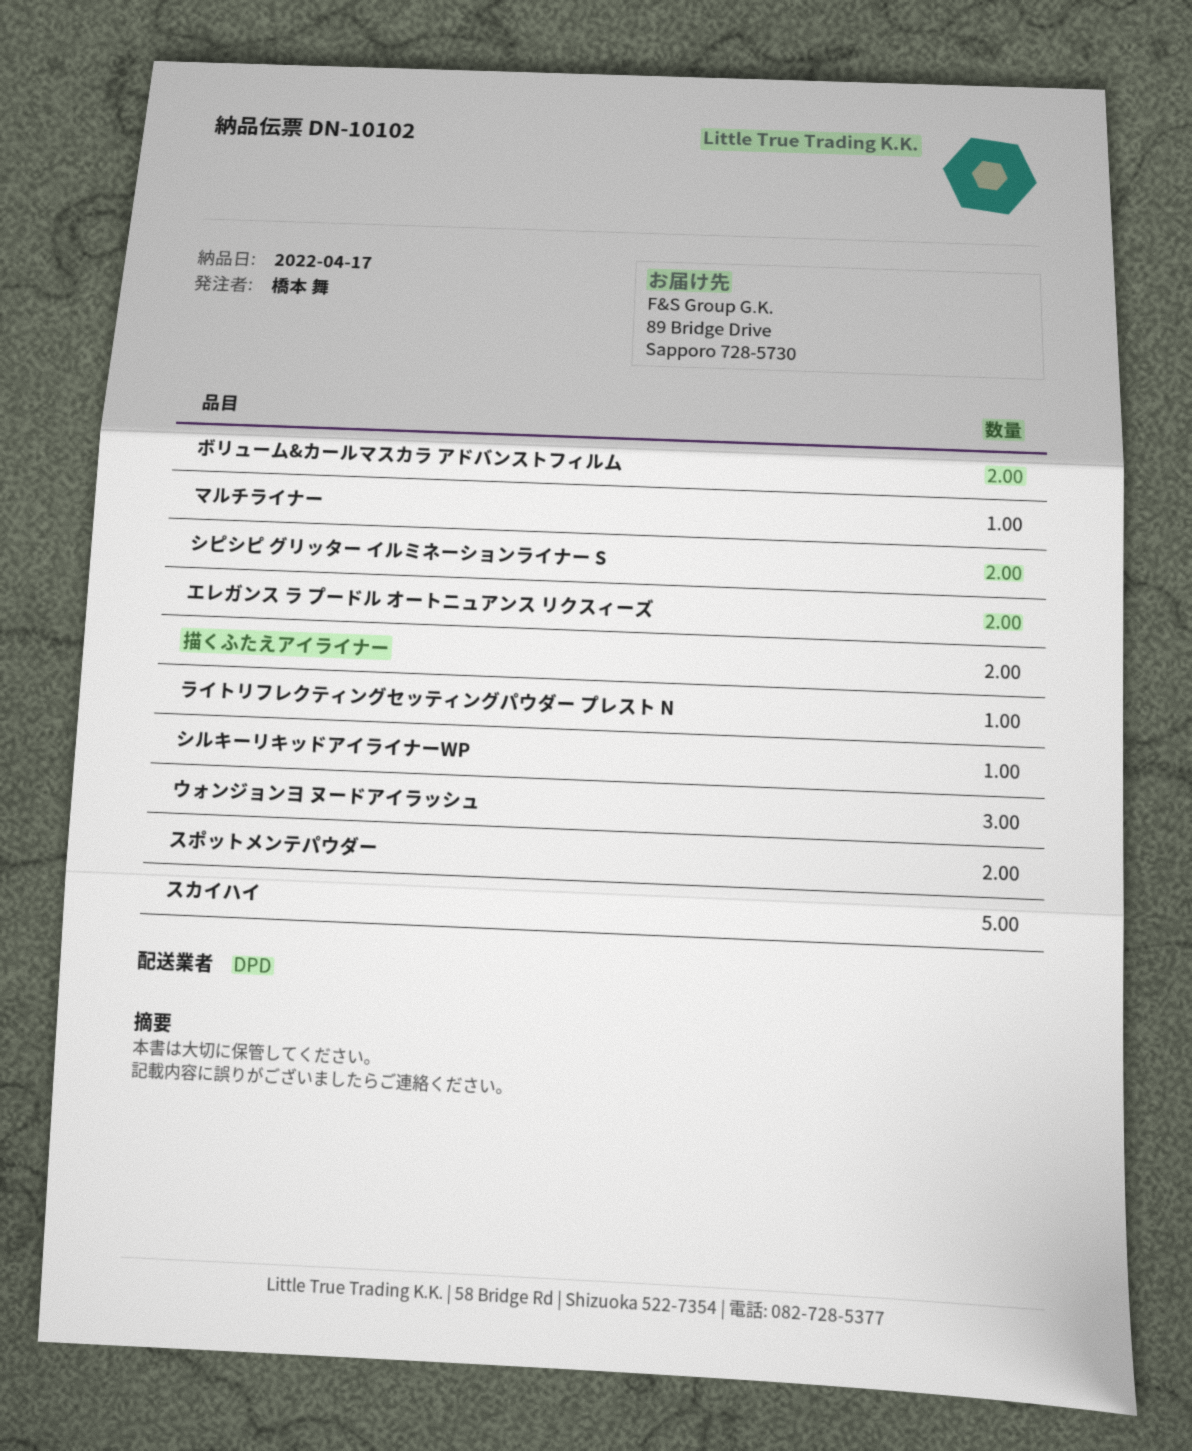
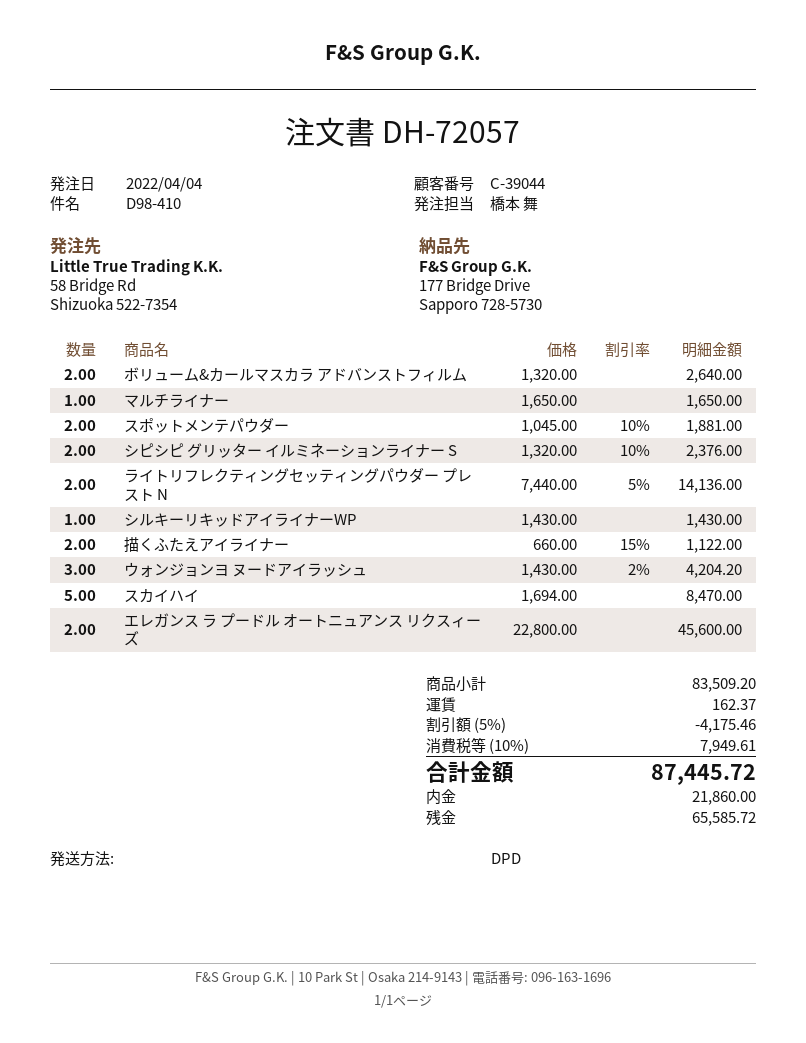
ship to: 89 Bridge Drive, Sapporo 728-5730 -> 177 Bridge Drive, Sapporo 728-5730
ライトリフレクティングセッティングパウダー プレスト N: 1 -> 2

